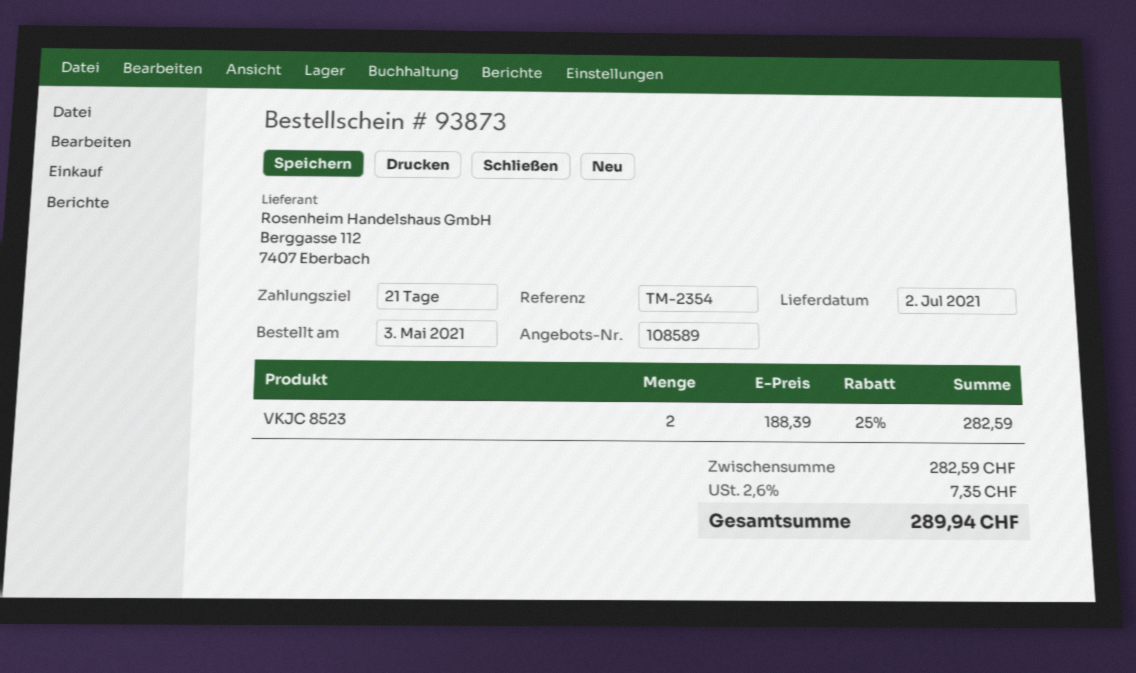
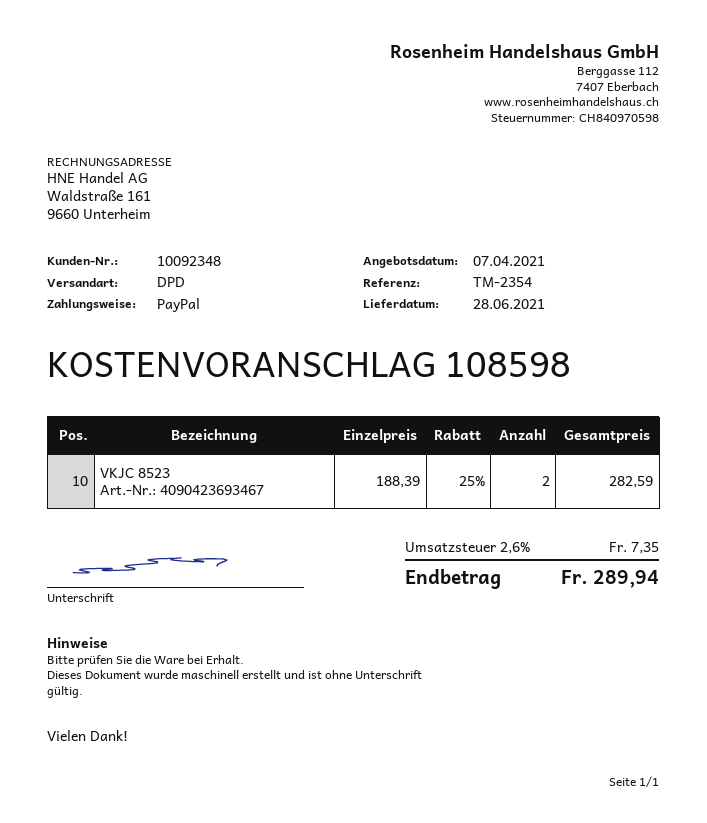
quote number: 108589 -> 108598
delivery date: 2021-07-02 -> 2021-06-28

